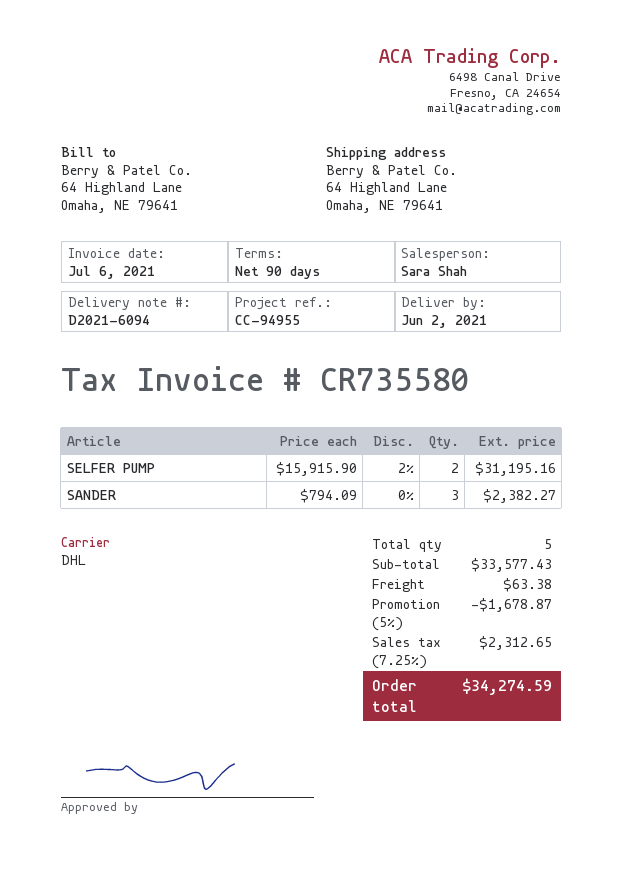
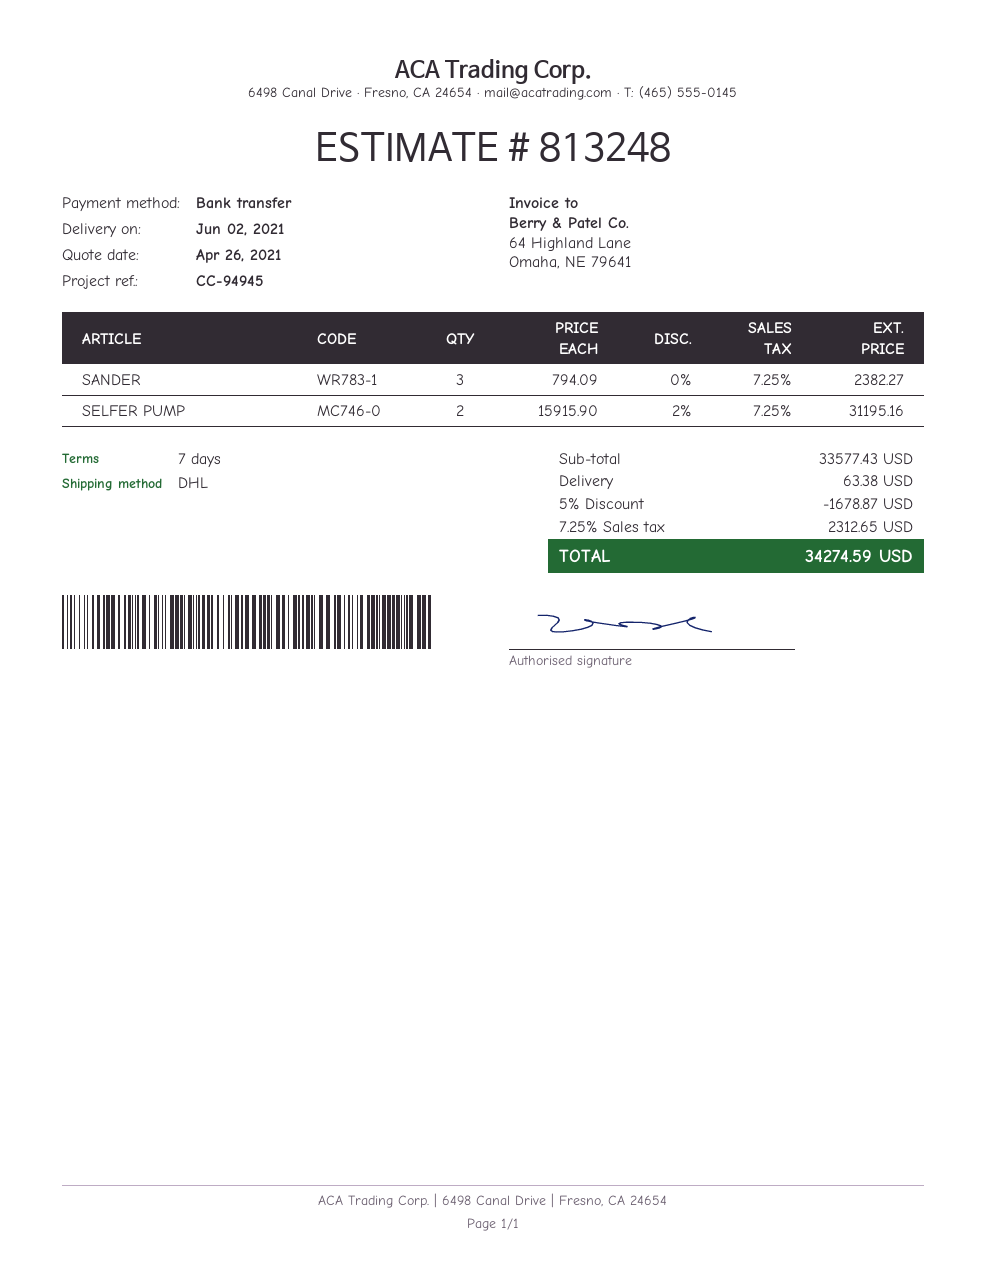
payment terms: 90 days -> 7 days
reference: CC-94955 -> CC-94945

